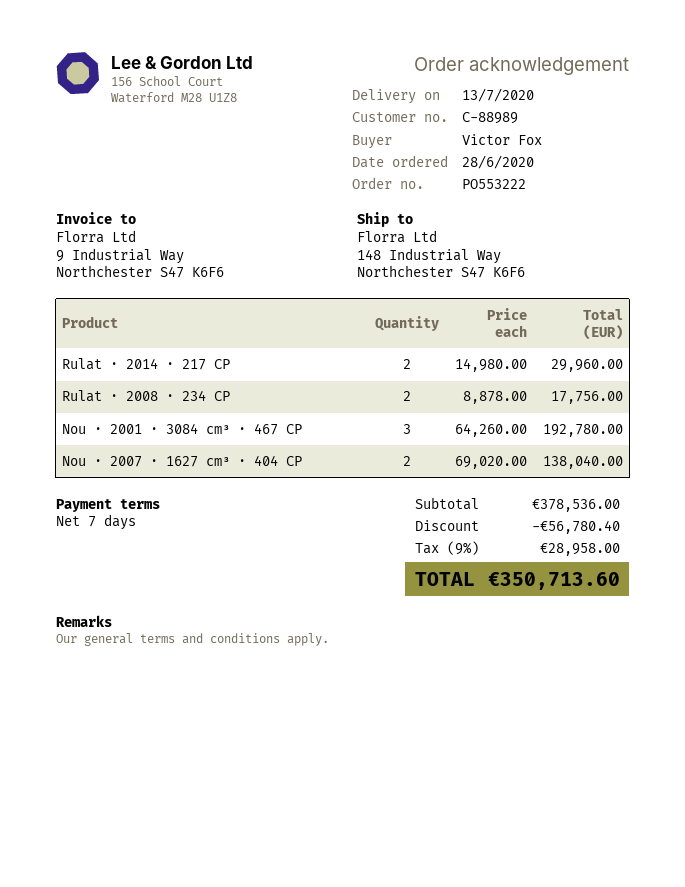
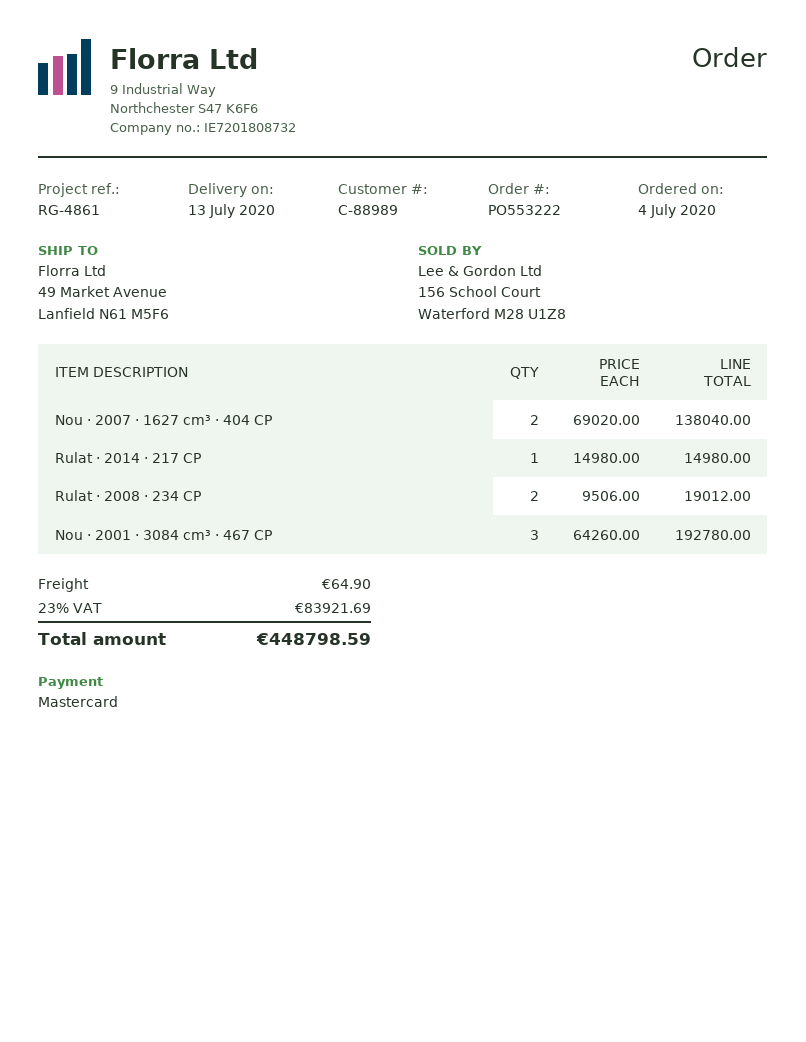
order date: 2020-06-28 -> 2020-07-04
ship to: 148 Industrial Way, Northchester S47 K6F6 -> 49 Market Avenue, Lanfield N61 M5F6
Rulat · 2014 · 217 CP: 2 x 14980.00 = 29960.00 -> 1 x 14980.00 = 14980.00
Rulat · 2008 · 234 CP: 2 x 8878.00 = 17756.00 -> 2 x 9506.00 = 19012.00
discount: 56780.40 -> none
shipping: none -> 64.90
tax: 9% = 28958.00 -> 23% = 83921.69
total: 350713.60 -> 448798.59

